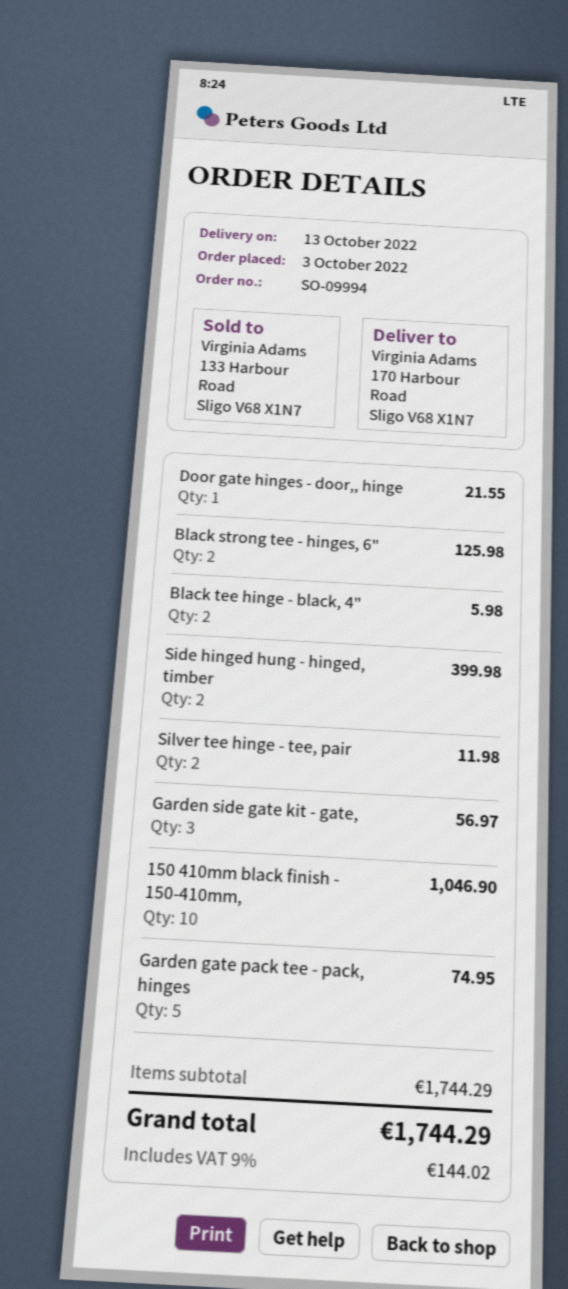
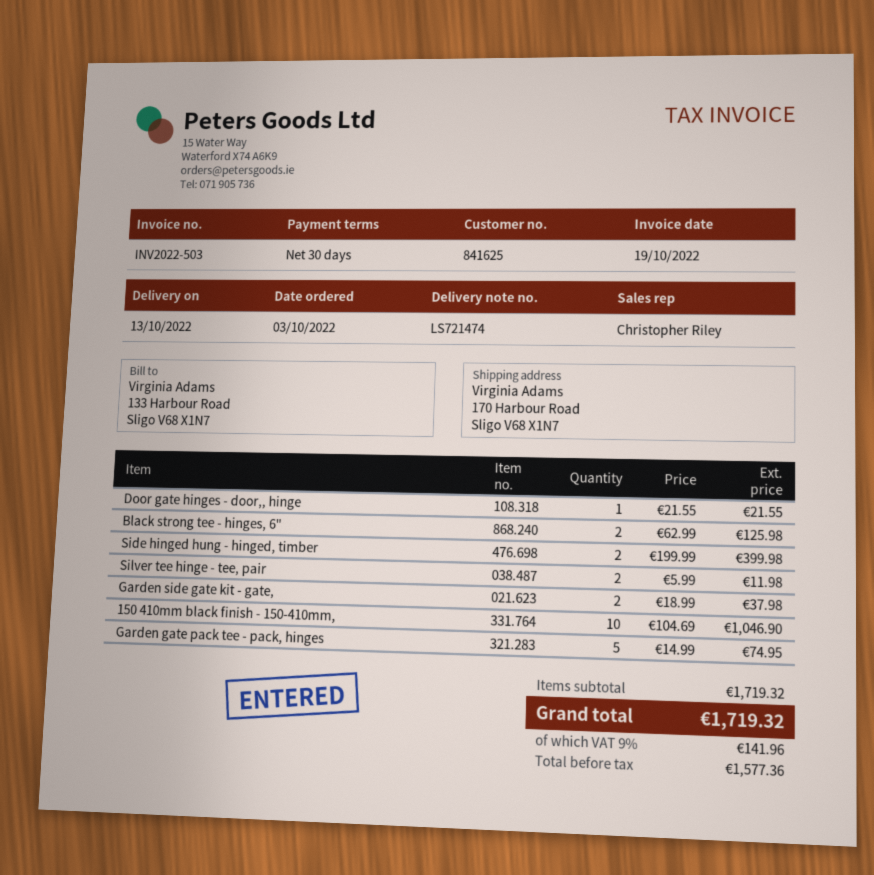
Black tee hinge - black, 4": 2 for 5.98 -> none
Garden side gate kit - gate,: 3 for 56.97 -> 2 for 37.98
subtotal: 1744.29 -> 1719.32
tax: 9% = 144.02 -> 9% = 141.96
total: 1744.29 -> 1719.32

